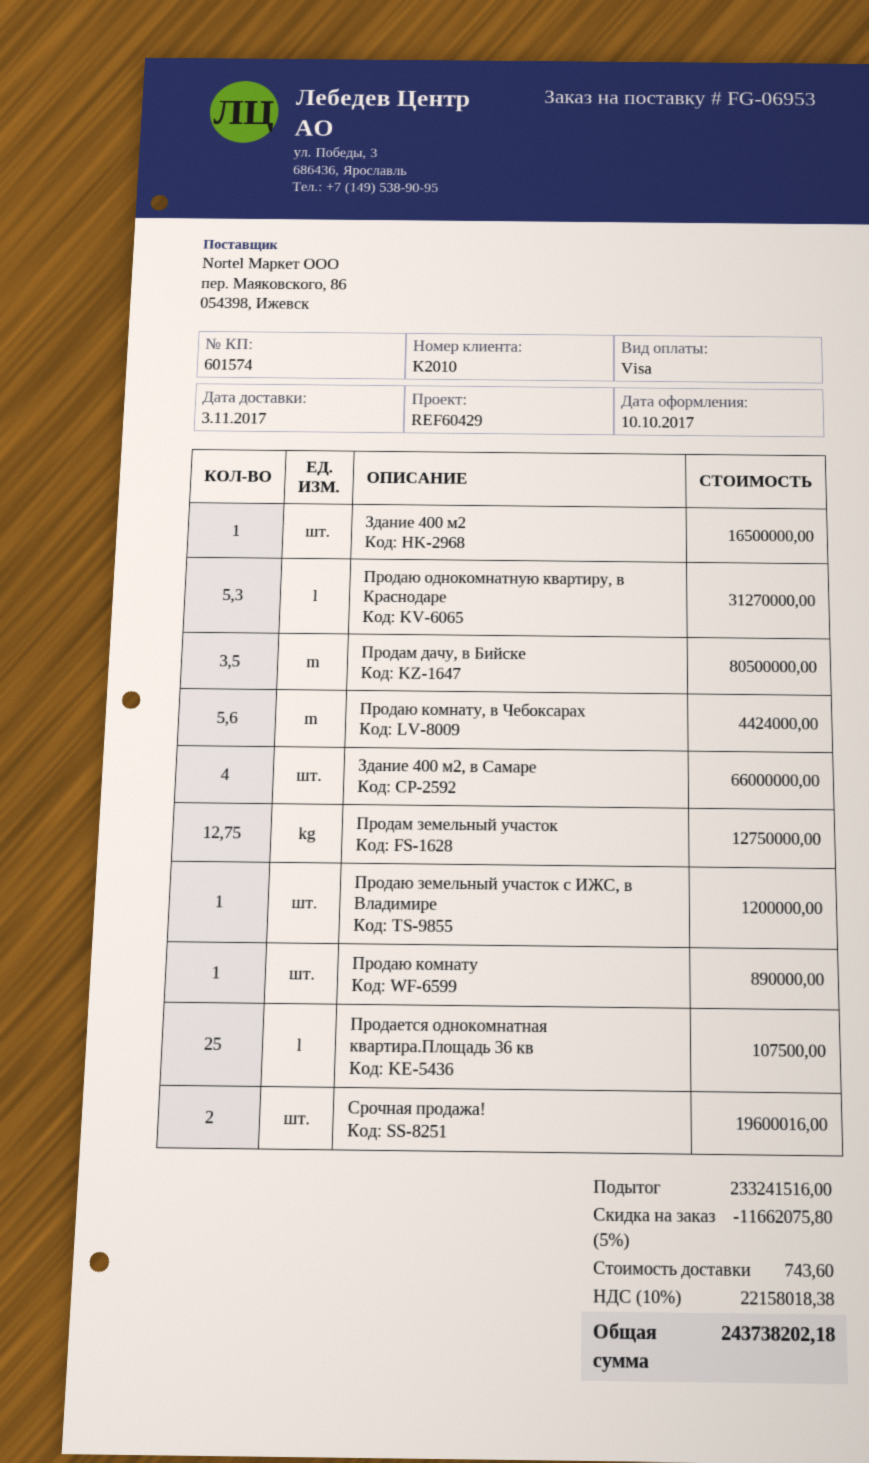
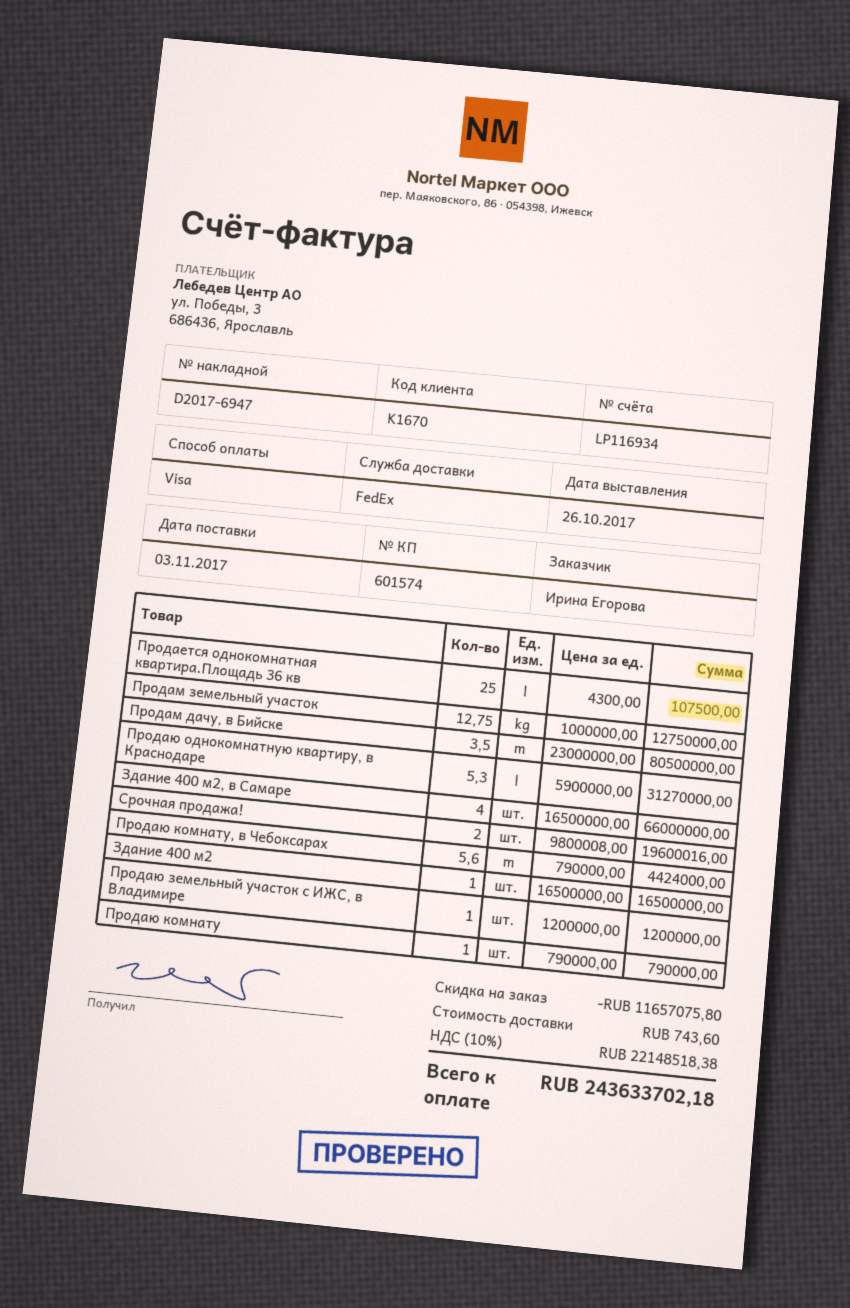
customer number: K2010 -> K1670
Продаю комнату: 1 for 890000.00 -> 1 for 790000.00
discount: 11662075.80 -> 11657075.80
tax: 10% = 22158018.38 -> 10% = 22148518.38
total: 243738202.18 -> 243633702.18

